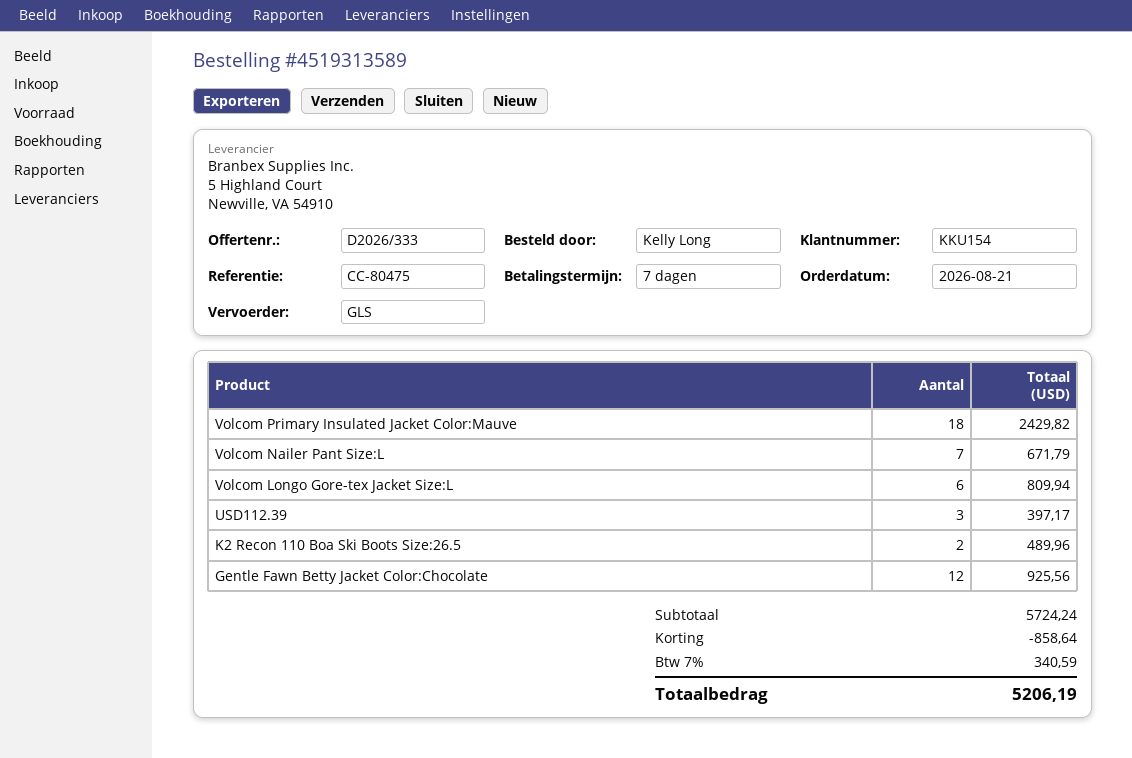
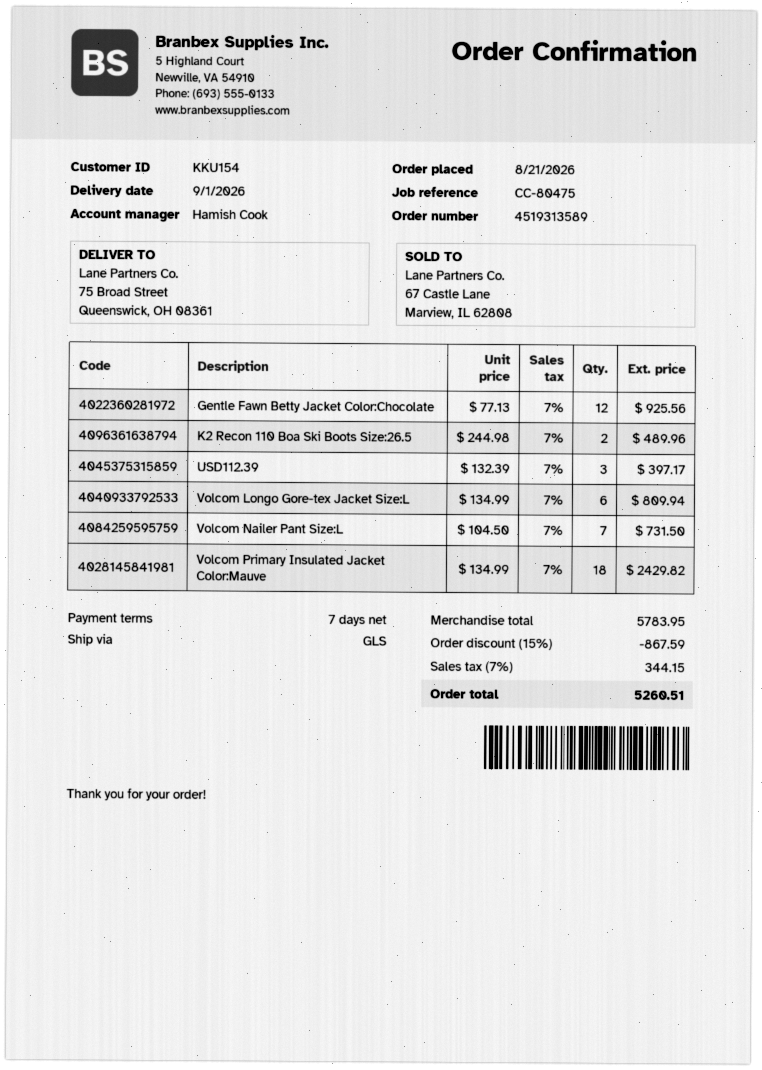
Volcom Nailer Pant Size:L: 7 for 671.79 -> 7 for 731.50
subtotal: 5724.24 -> 5783.95
discount: 858.64 -> 867.59
tax: 7% = 340.59 -> 7% = 344.15
total: 5206.19 -> 5260.51

